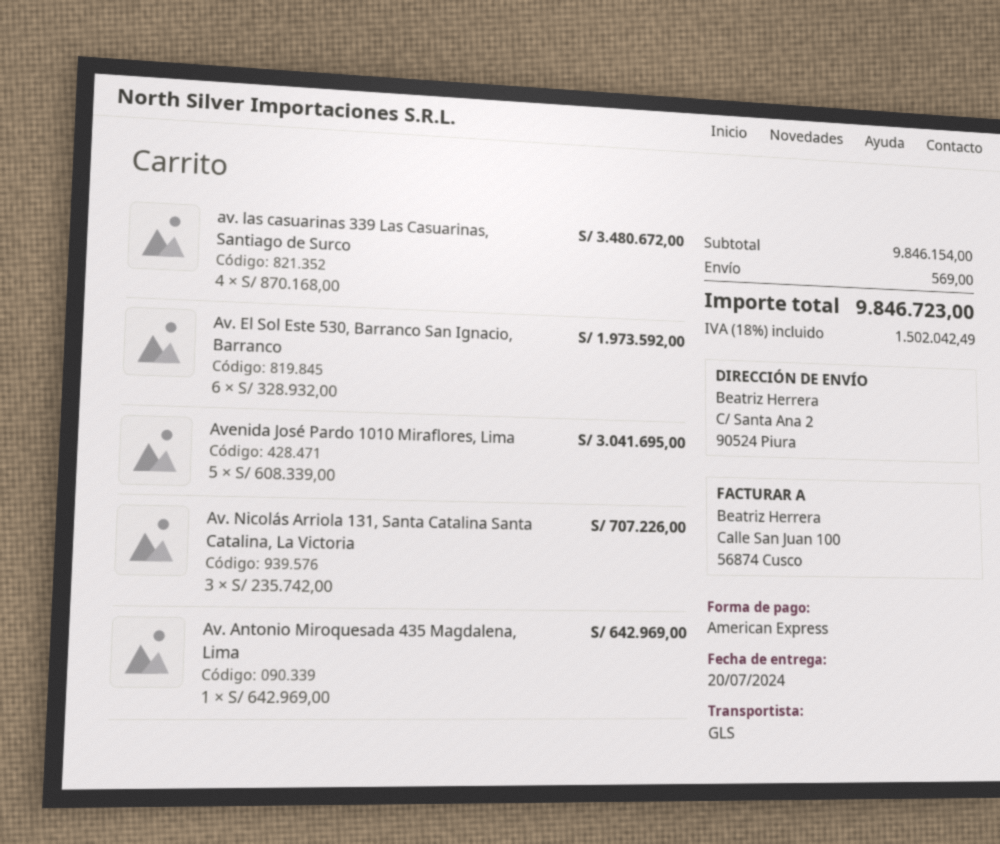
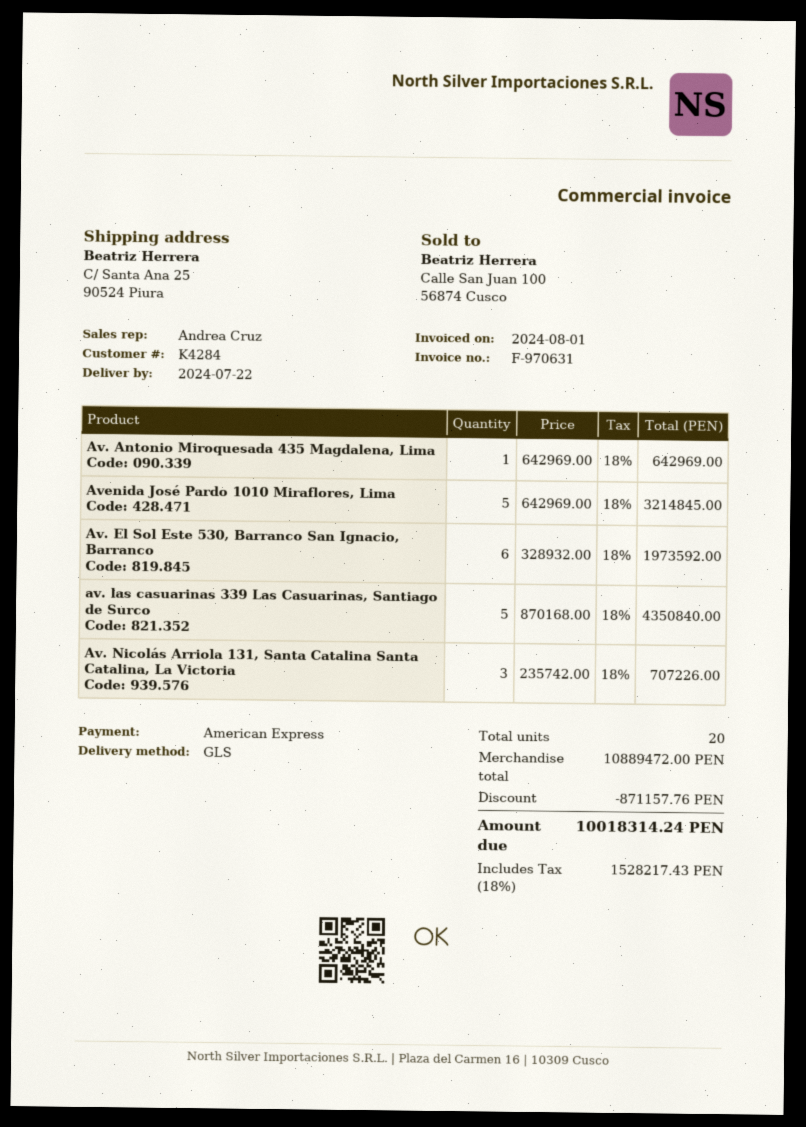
delivery date: 2024-07-20 -> 2024-07-22
ship to: C/ Santa Ana 2, 90524 Piura -> C/ Santa Ana 25, 90524 Piura
av. las casuarinas 339 Las Casuarinas, Santiago de Surco: 4 x 870168.00 = 3480672.00 -> 5 x 870168.00 = 4350840.00
Avenida José Pardo 1010 Miraflores, Lima: 5 x 608339.00 = 3041695.00 -> 5 x 642969.00 = 3214845.00
subtotal: 9846154.00 -> 10889472.00
discount: none -> 871157.76
shipping: 569.00 -> none
tax: 18% = 1502042.49 -> 18% = 1528217.43
total: 9846723.00 -> 10018314.24

